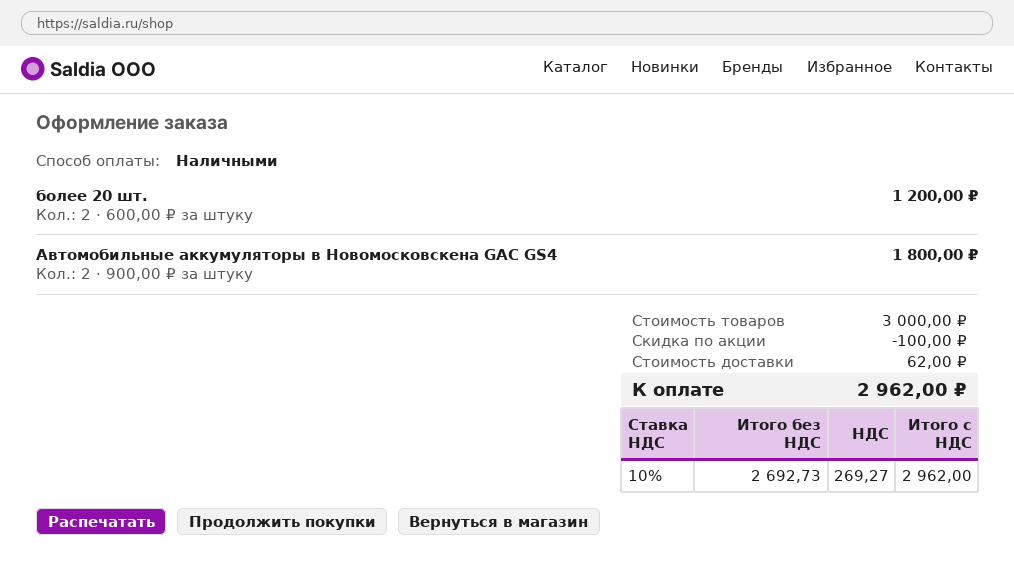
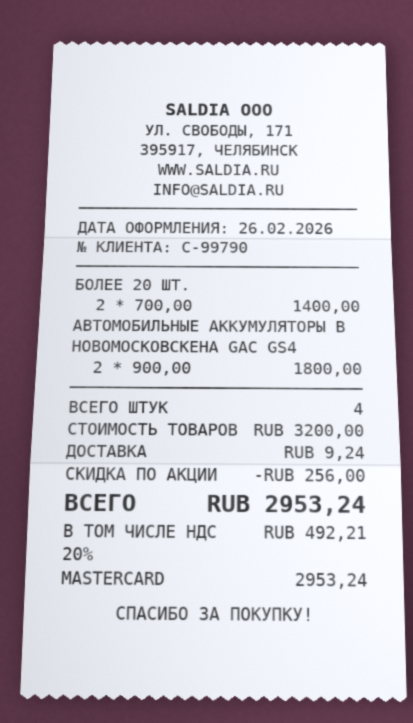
payment method: cash -> Mastercard
более 20 шт.: 2 x 600.00 = 1200.00 -> 2 x 700.00 = 1400.00
subtotal: 3000.00 -> 3200.00
discount: 100.00 -> 256.00
shipping: 62.00 -> 9.24
tax: 10% = 269.27 -> 20% = 492.21
total: 2962.00 -> 2953.24

